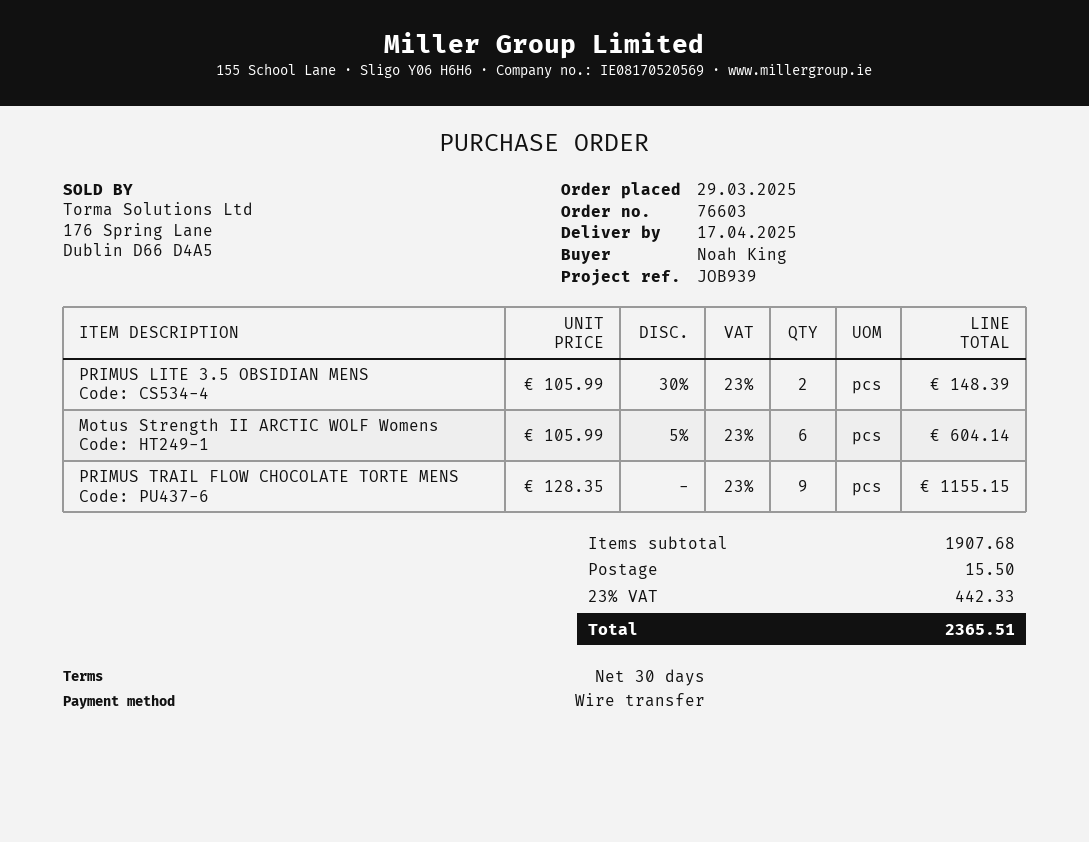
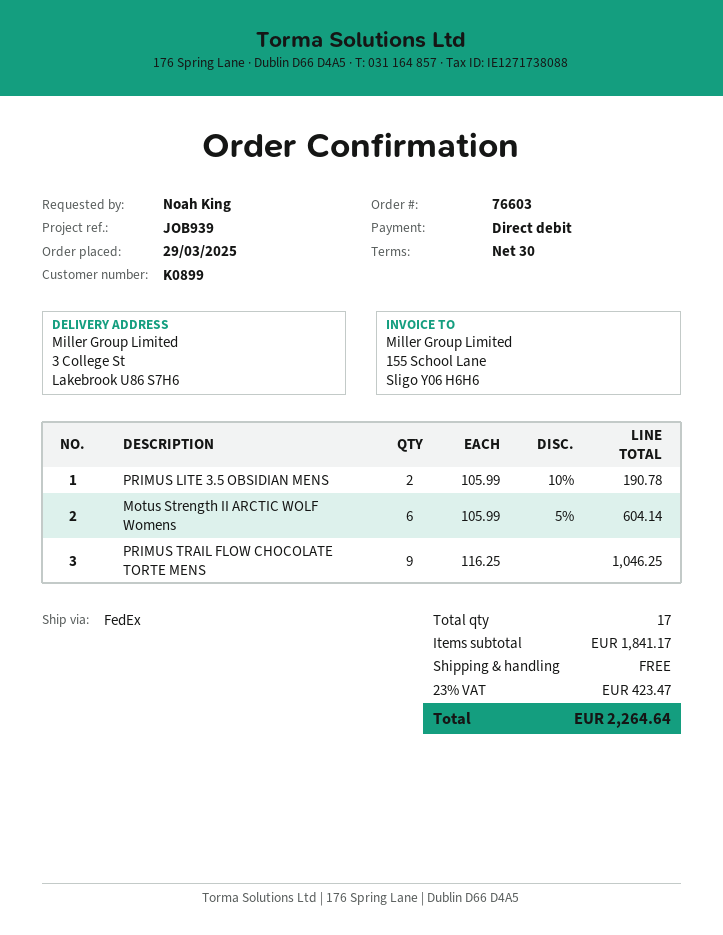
payment method: bank transfer -> direct debit
PRIMUS LITE 3.5 OBSIDIAN MENS: 2 x 105.99 - 30% = 148.39 -> 2 x 105.99 - 10% = 190.78
PRIMUS TRAIL FLOW CHOCOLATE TORTE MENS: 9 x 128.35 = 1155.15 -> 9 x 116.25 = 1046.25
subtotal: 1907.68 -> 1841.17
shipping: 15.50 -> 0.00
tax: 23% = 442.33 -> 23% = 423.47
total: 2365.51 -> 2264.64

